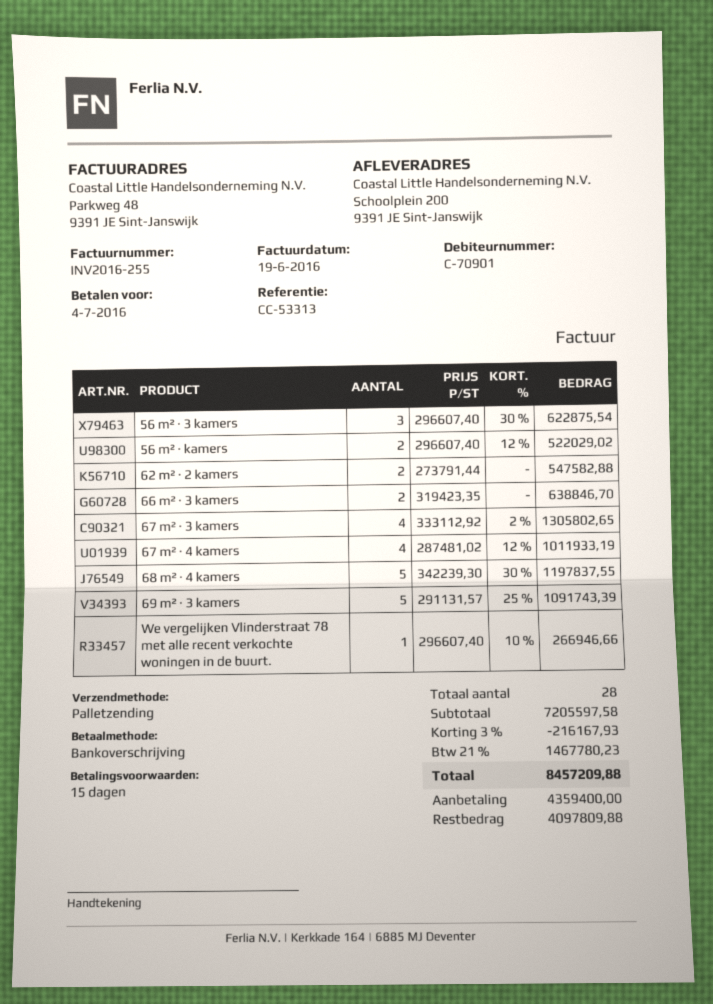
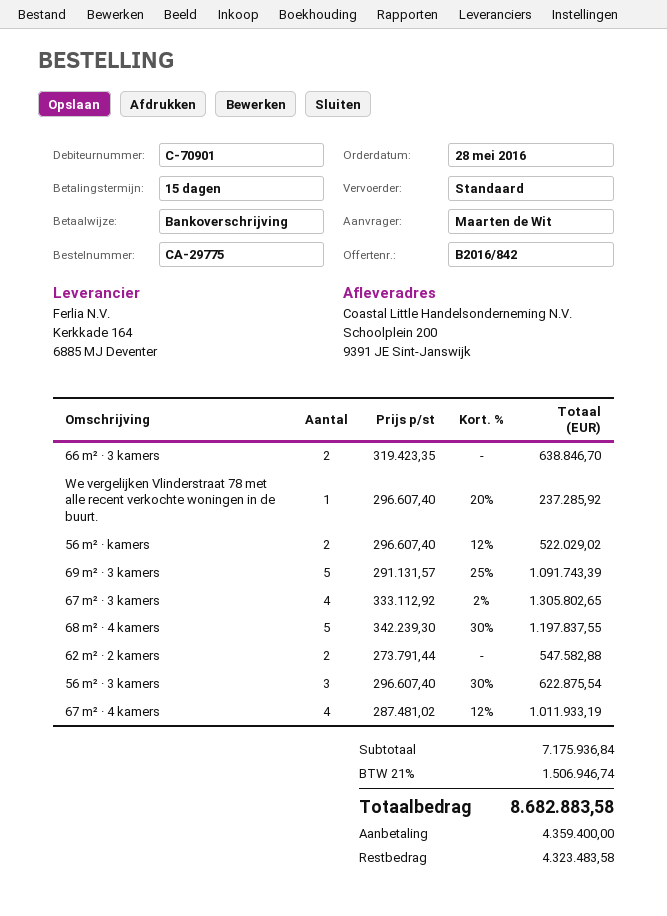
shipping method: pallet freight -> standard
We vergelijken Vlinderstraat 78 met alle recent verkochte woningen in de buurt.: 1 x 296607.40 - 10% = 266946.66 -> 1 x 296607.40 - 20% = 237285.92
subtotal: 7205597.58 -> 7175936.84
discount: 3% = 216167.93 -> none
tax: 21% = 1467780.23 -> 21% = 1506946.74
total: 8457209.88 -> 8682883.58
balance: 4097809.88 -> 4323483.58

